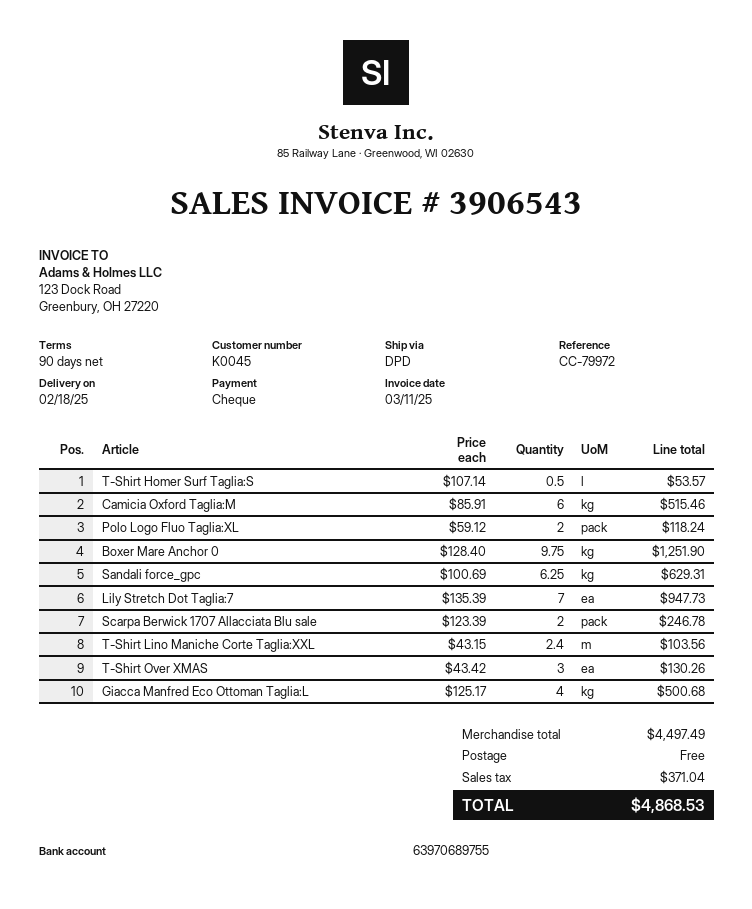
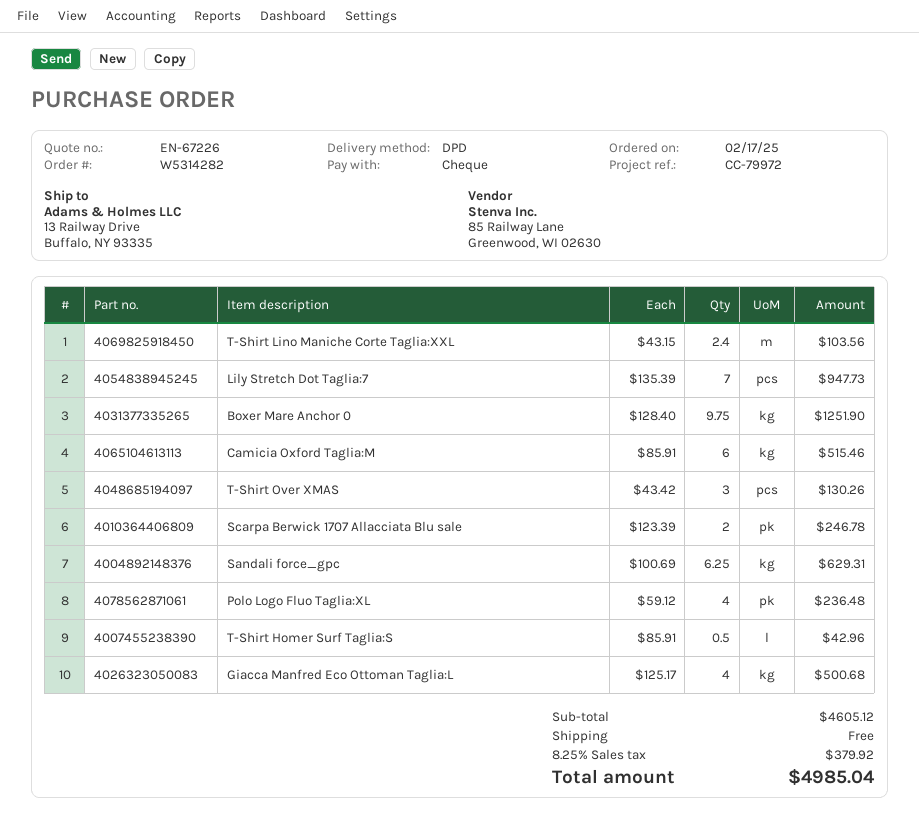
T-Shirt Homer Surf Taglia:S: 0.5 x 107.14 = 53.57 -> 0.5 x 85.91 = 42.96
Polo Logo Fluo Taglia:XL: 2 x 59.12 = 118.24 -> 4 x 59.12 = 236.48
subtotal: 4497.49 -> 4605.12
tax: 371.04 -> 379.92
total: 4868.53 -> 4985.04

